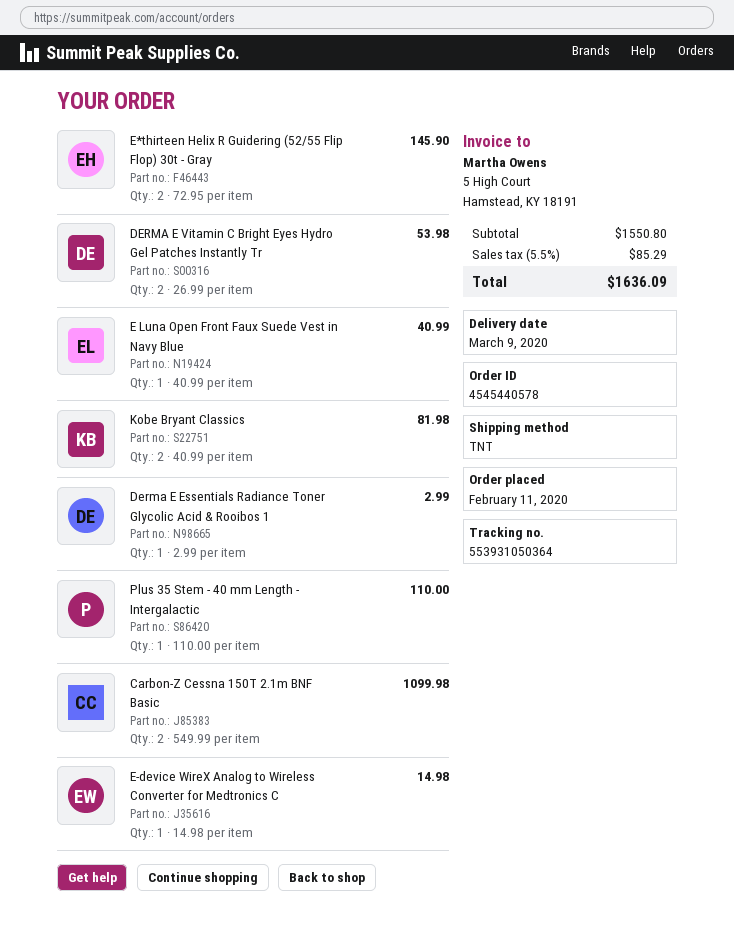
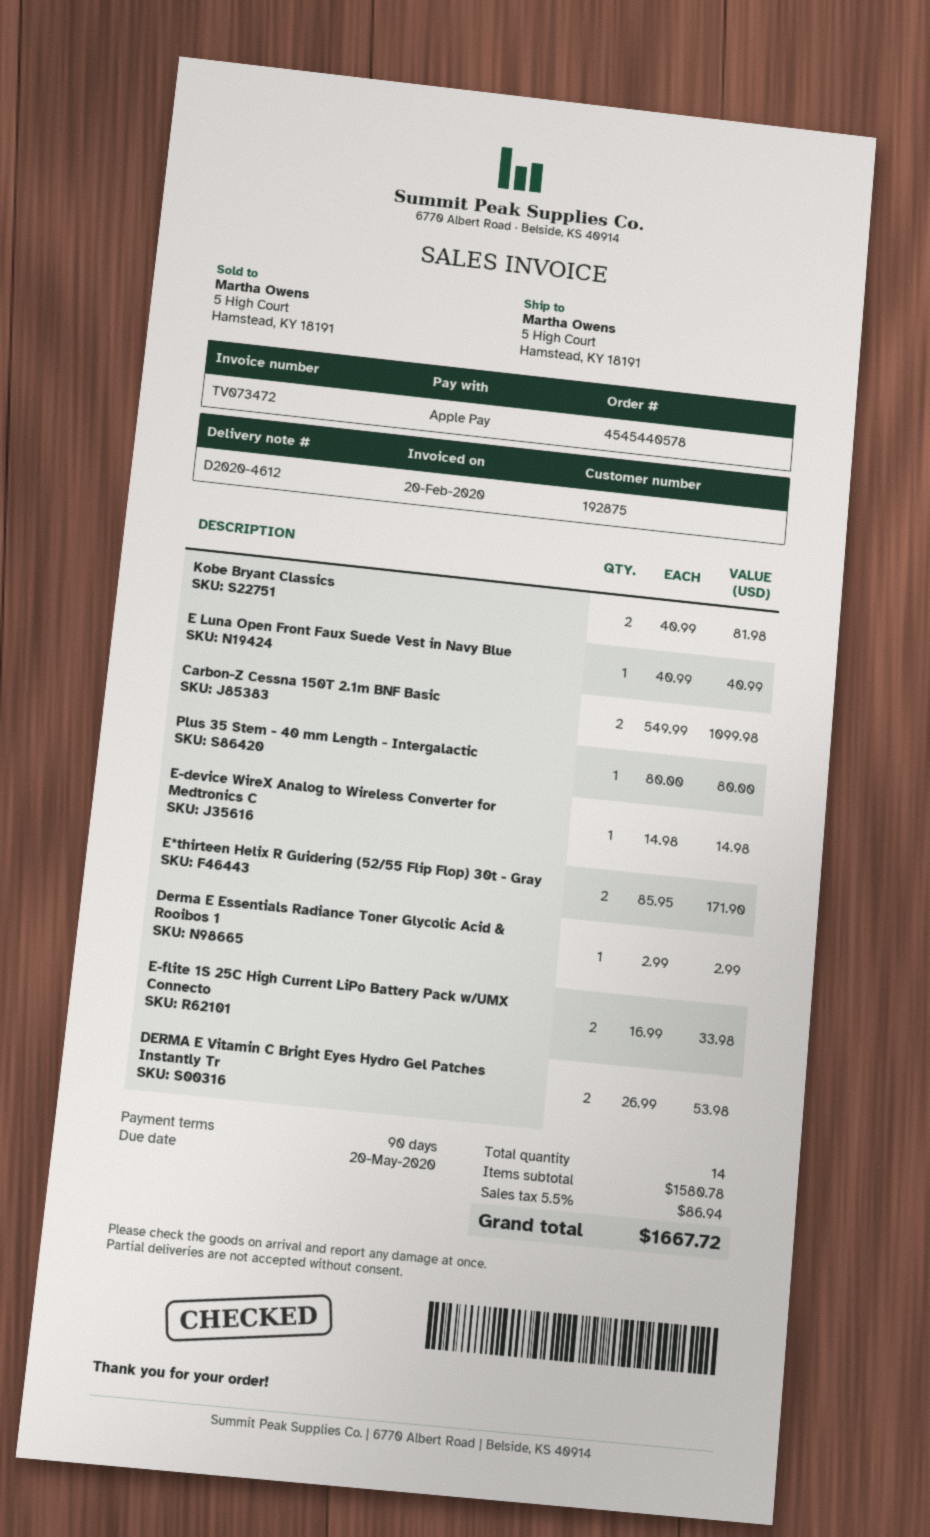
E*thirteen Helix R Guidering (52/55 Flip Flop) 30t - Gray: 2 x 72.95 = 145.90 -> 2 x 85.95 = 171.90
Plus 35 Stem - 40 mm Length - Intergalactic: 1 x 110.00 = 110.00 -> 1 x 80.00 = 80.00
E-flite 1S 25C High Current LiPo Battery Pack w/UMX Connecto: none -> 2 x 16.99 = 33.98
subtotal: 1550.80 -> 1580.78
tax: 5.5% = 85.29 -> 5.5% = 86.94
total: 1636.09 -> 1667.72

